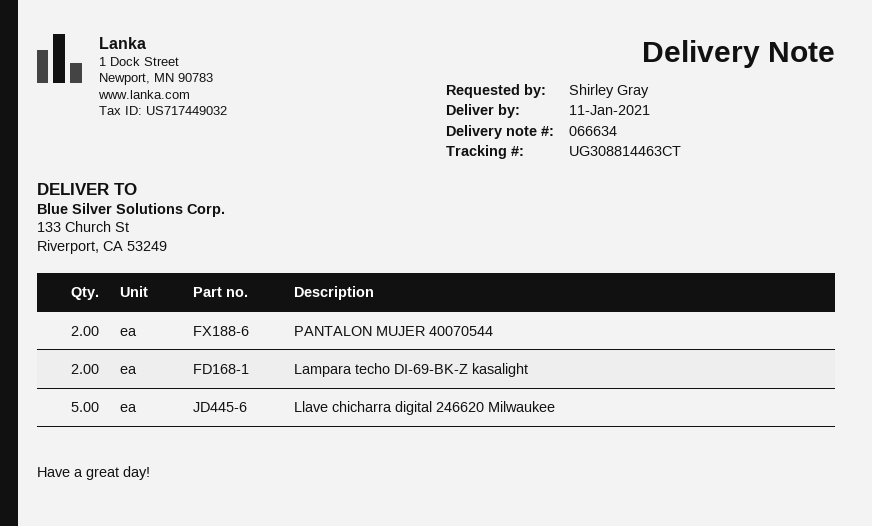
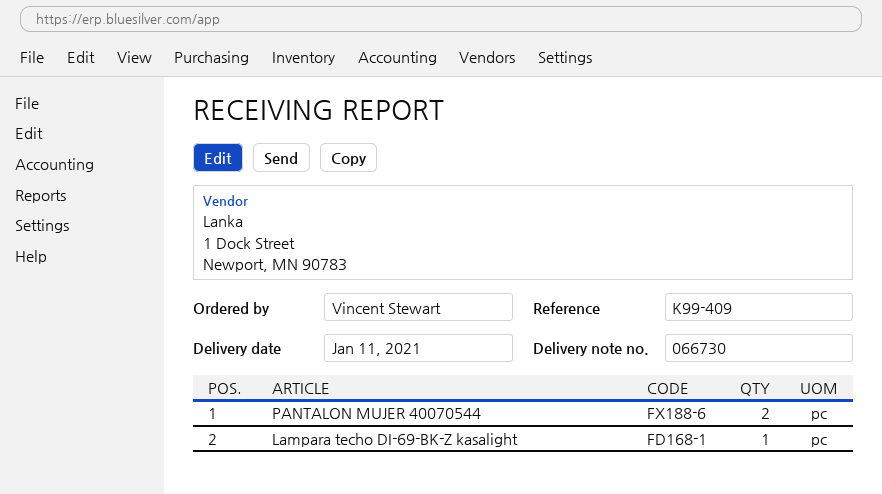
delivery note number: 066634 -> 066730
ordered by: Shirley Gray -> Vincent Stewart
Lampara techo DI-69-BK-Z kasalight: 2 -> 1
Llave chicharra digital 246620 Milwaukee: 5 -> none

